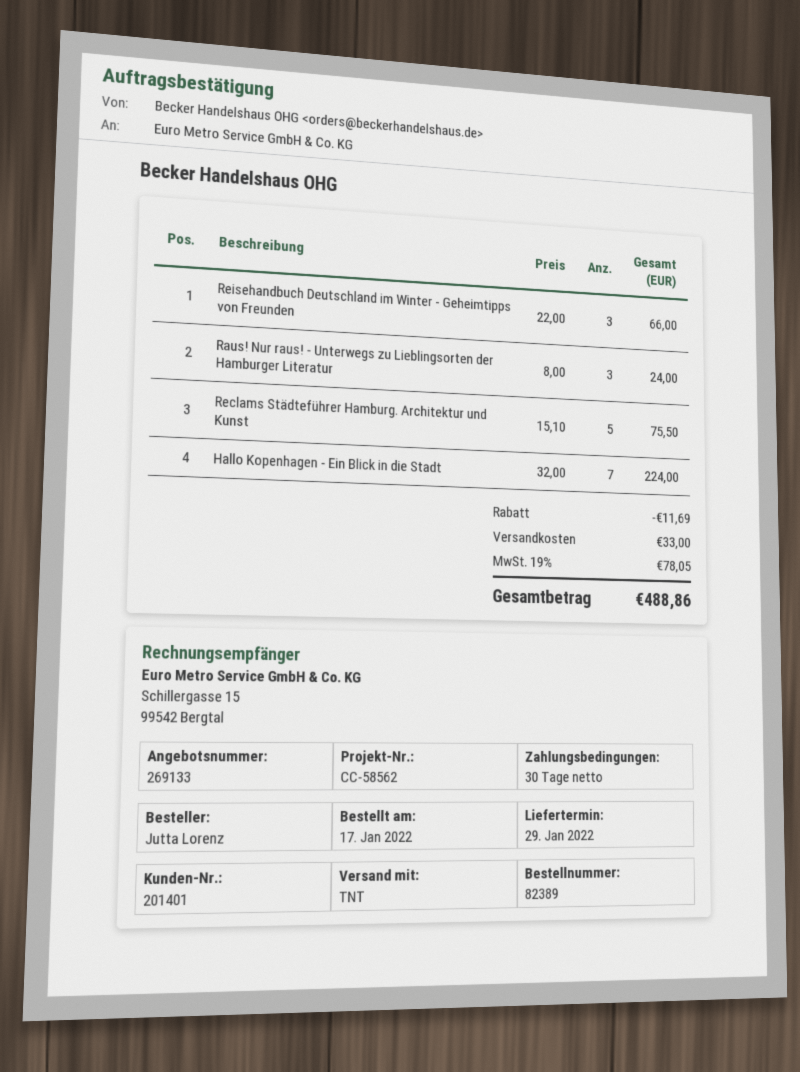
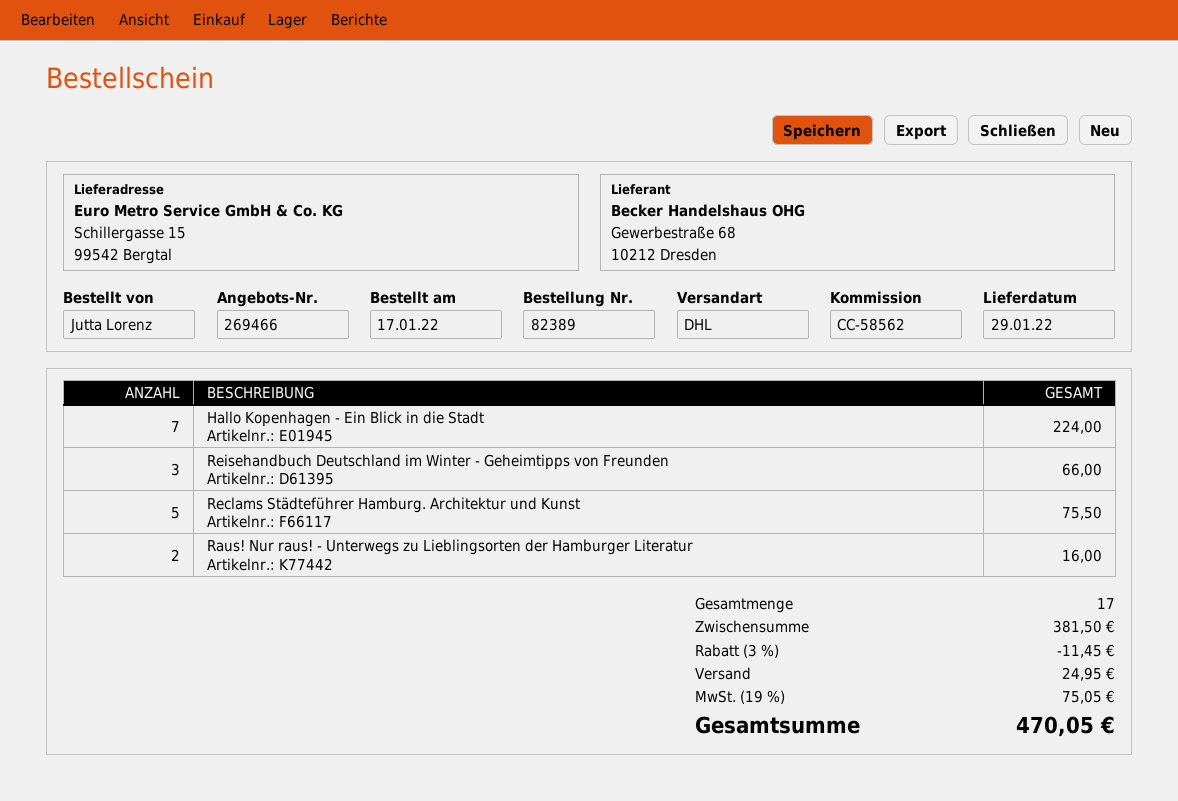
quote number: 269133 -> 269466
shipping method: TNT -> DHL
Raus! Nur raus! - Unterwegs zu Lieblingsorten der Hamburger Literatur: 3 for 24.00 -> 2 for 16.00
discount: 11.69 -> 11.45
shipping: 33.00 -> 24.95
tax: 19% = 78.05 -> 19% = 75.05
total: 488.86 -> 470.05

